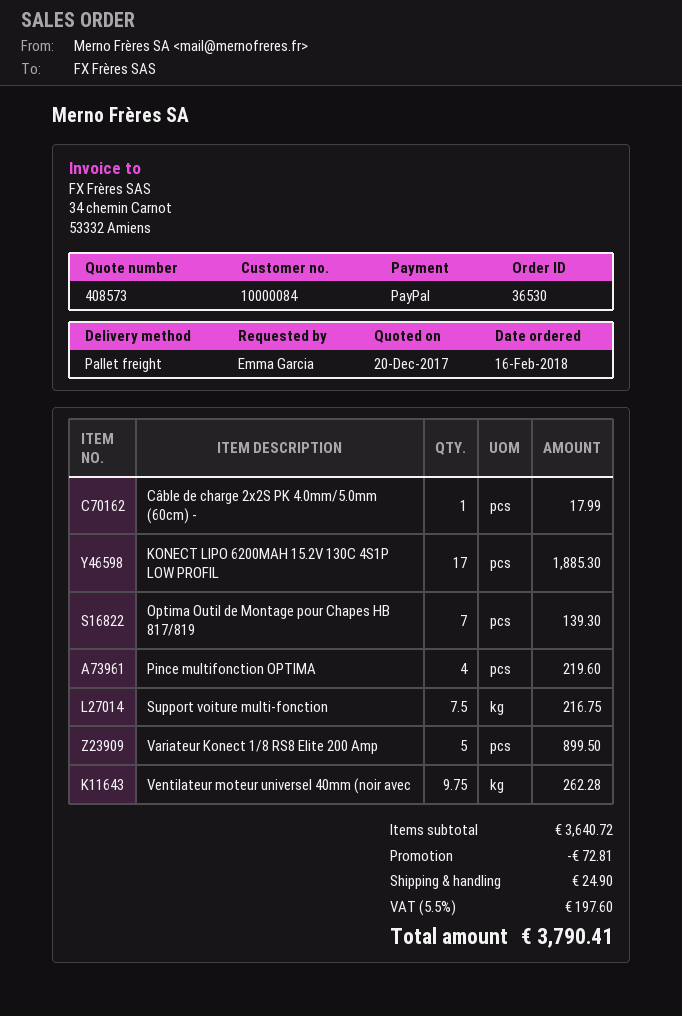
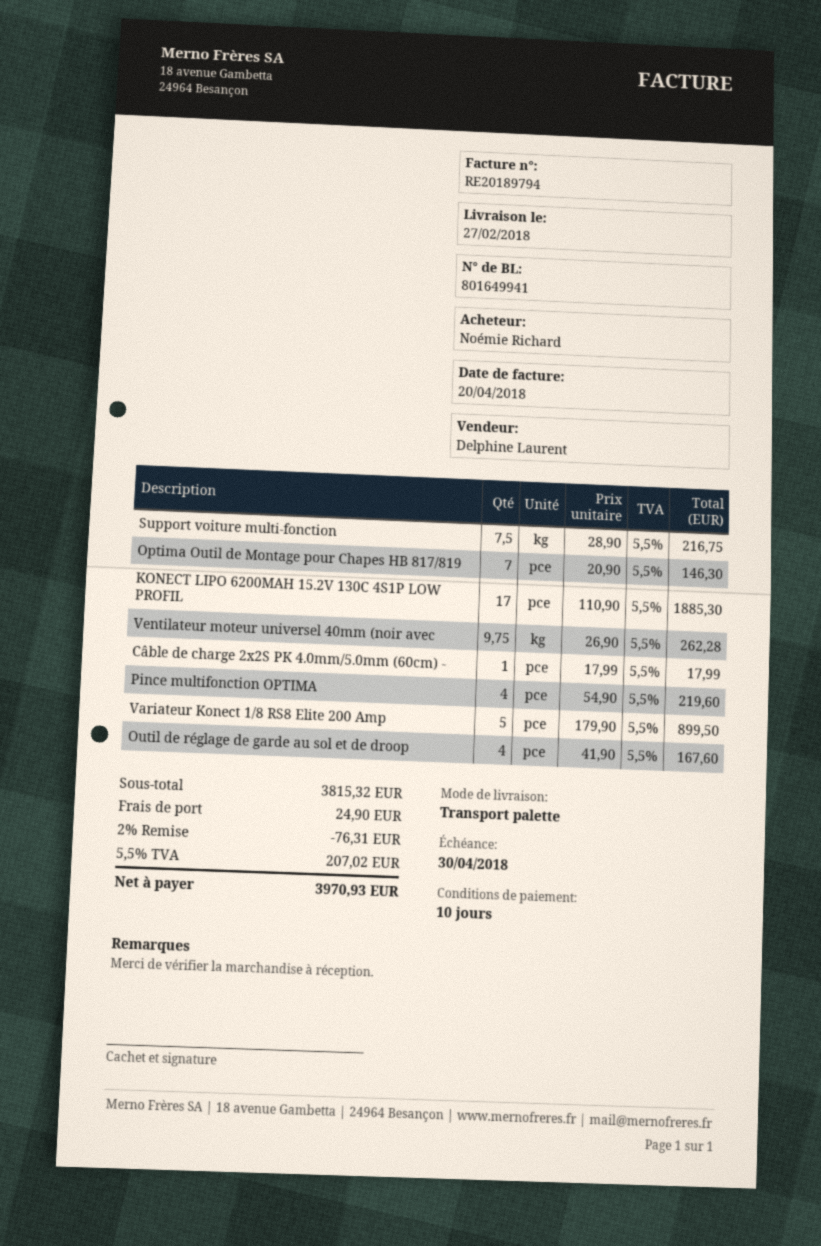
ordered by: Emma Garcia -> Noémie Richard
Optima Outil de Montage pour Chapes HB 817/819: 7 for 139.30 -> 7 for 146.30
Outil de réglage de garde au sol et de droop: none -> 4 for 167.60
subtotal: 3640.72 -> 3815.32
discount: 72.81 -> 76.31
tax: 5.5% = 197.60 -> 5.5% = 207.02
total: 3790.41 -> 3970.93

